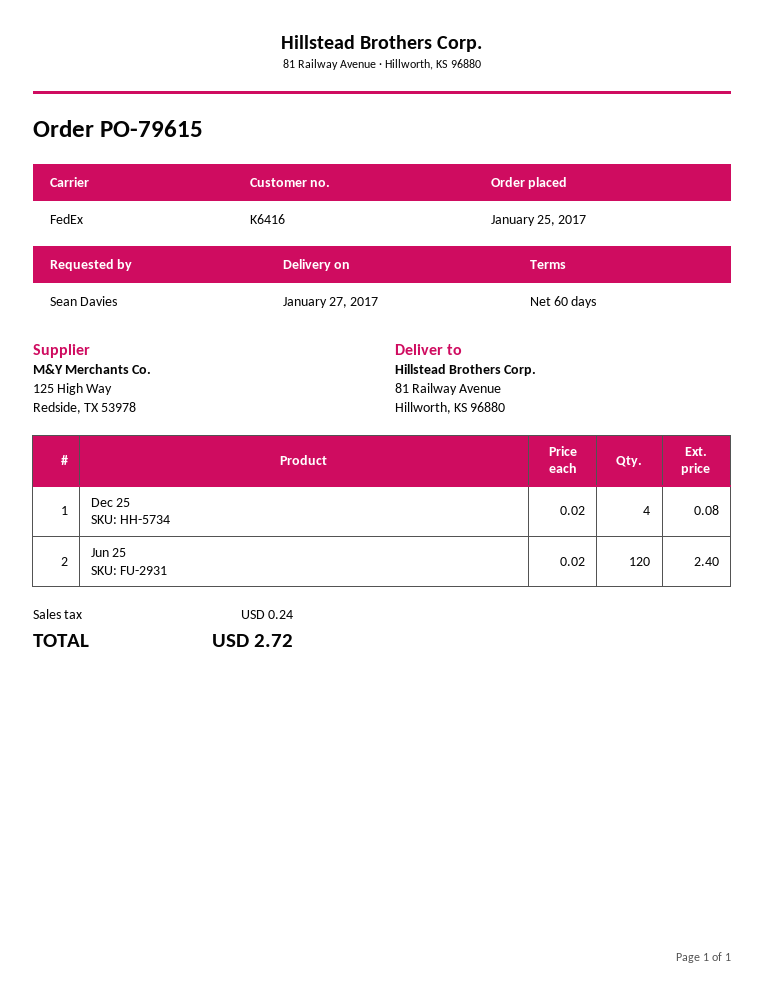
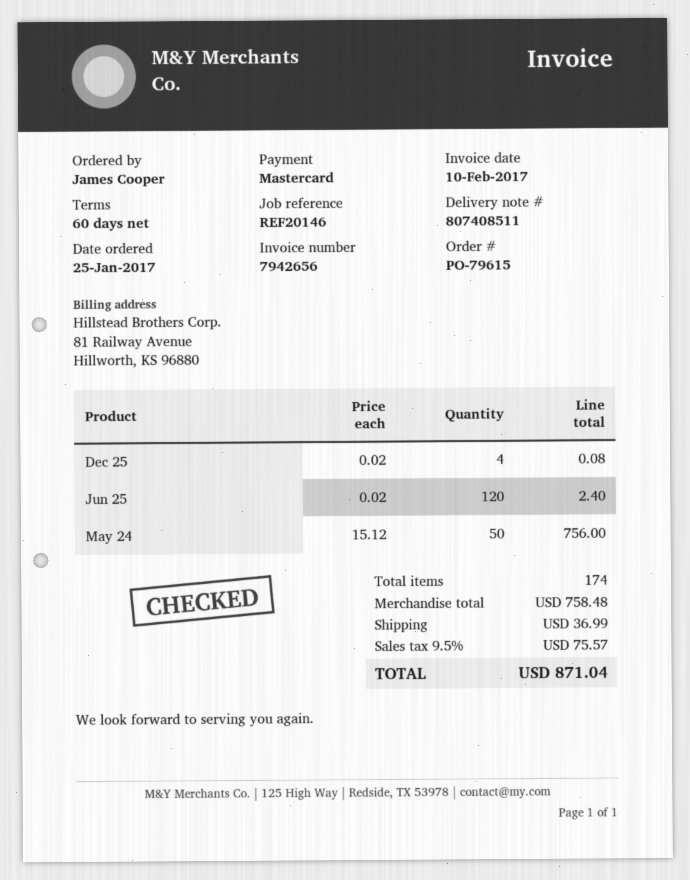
ordered by: Sean Davies -> James Cooper
May 24: none -> 50 x 15.12 = 756.00
shipping: none -> 36.99
tax: 0.24 -> 75.57
total: 2.72 -> 871.04

